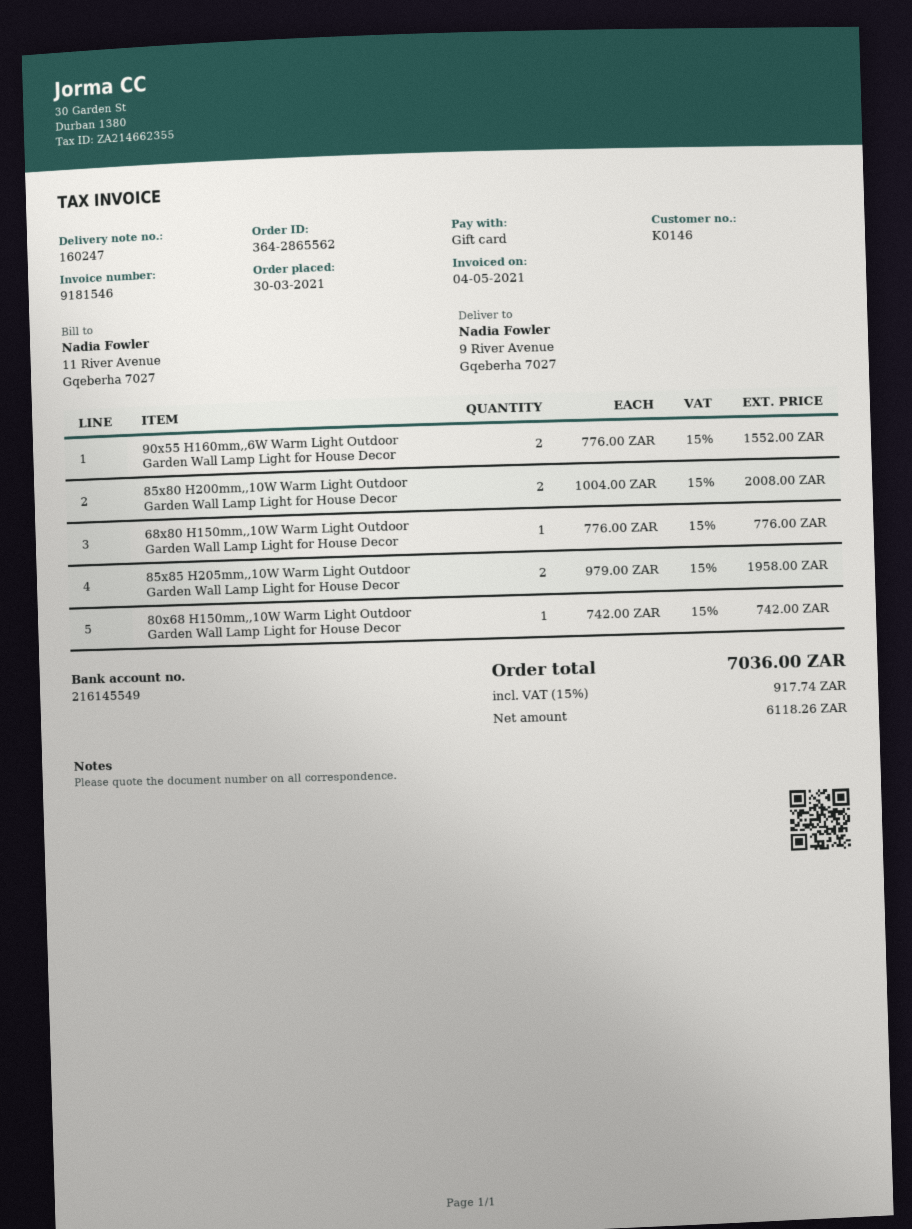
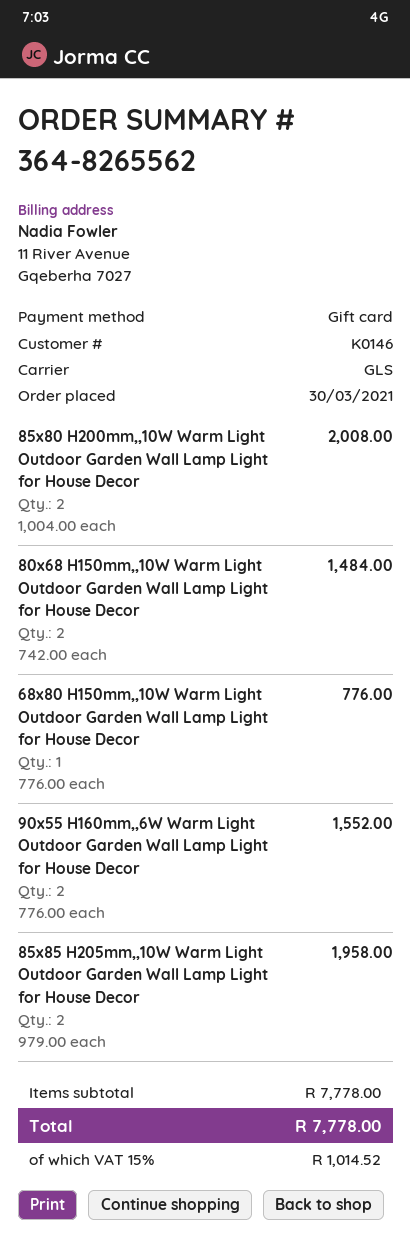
order number: 364-2865562 -> 364-8265562
80x68 H150mm,,10W Warm Light Outdoor Garden Wall Lamp Light for House Decor: 1 x 742.00 = 742.00 -> 2 x 742.00 = 1484.00
tax: 15% = 917.74 -> 15% = 1014.52
total: 7036.00 -> 7778.00

